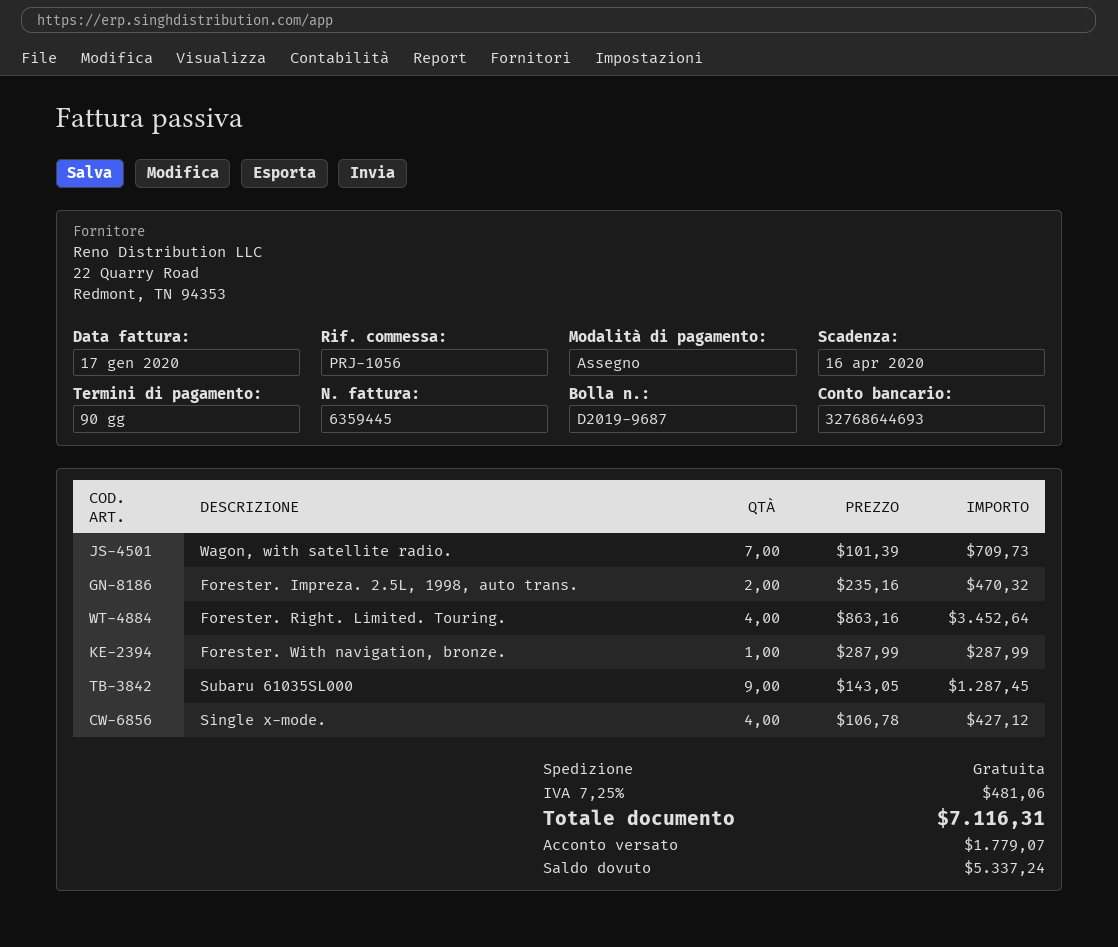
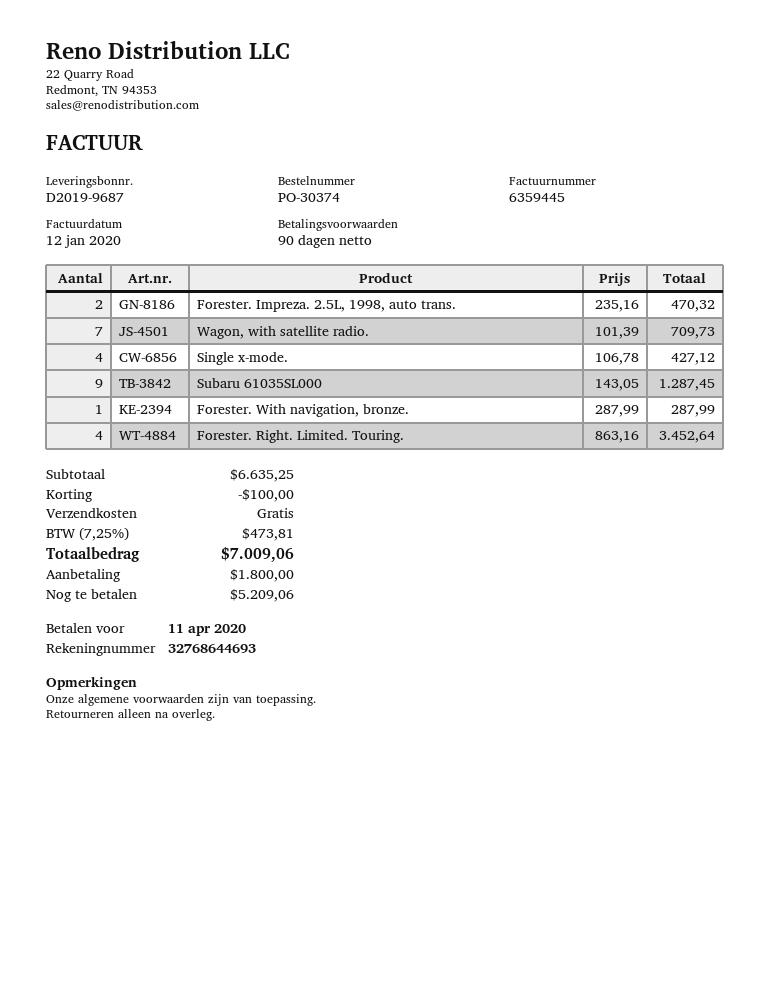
invoice date: 2020-01-17 -> 2020-01-12
due date: 2020-04-16 -> 2020-04-11
discount: none -> 100.00
tax: 7.25% = 481.06 -> 7.25% = 473.81
total: 7116.31 -> 7009.06
deposit: 1779.07 -> 1800.00
balance: 5337.24 -> 5209.06

